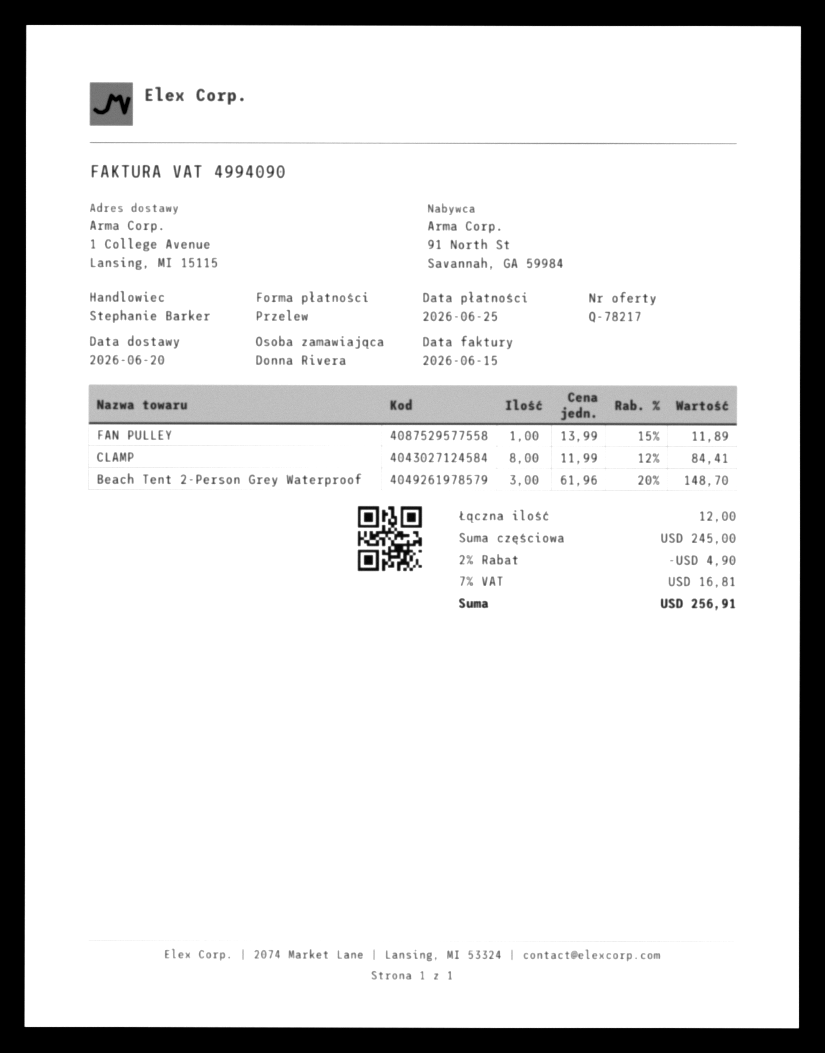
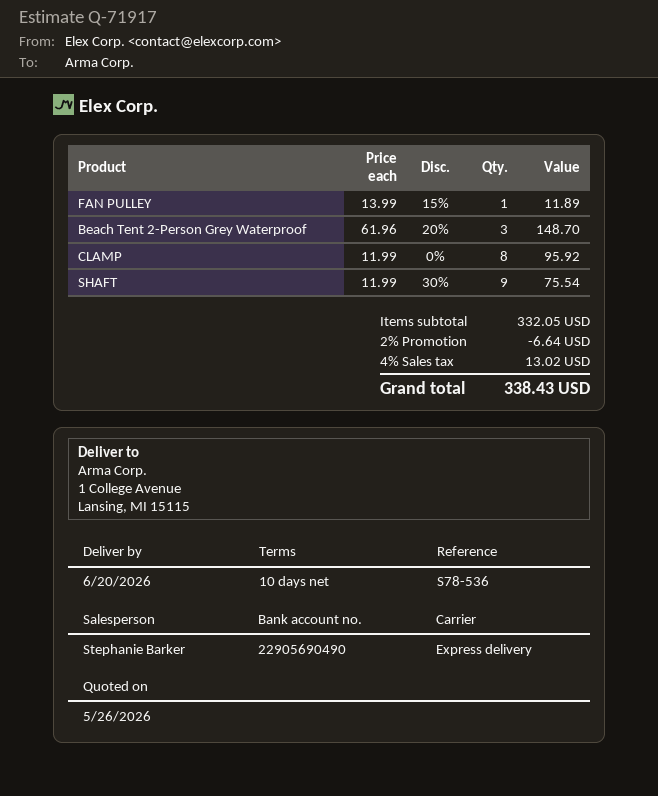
quote number: Q-78217 -> Q-71917
CLAMP: 8 x 11.99 - 12% = 84.41 -> 8 x 11.99 = 95.92
SHAFT: none -> 9 x 11.99 - 30% = 75.54
subtotal: 245.00 -> 332.05
discount: 2% = 4.90 -> 2% = 6.64
tax: 7% = 16.81 -> 4% = 13.02
total: 256.91 -> 338.43

